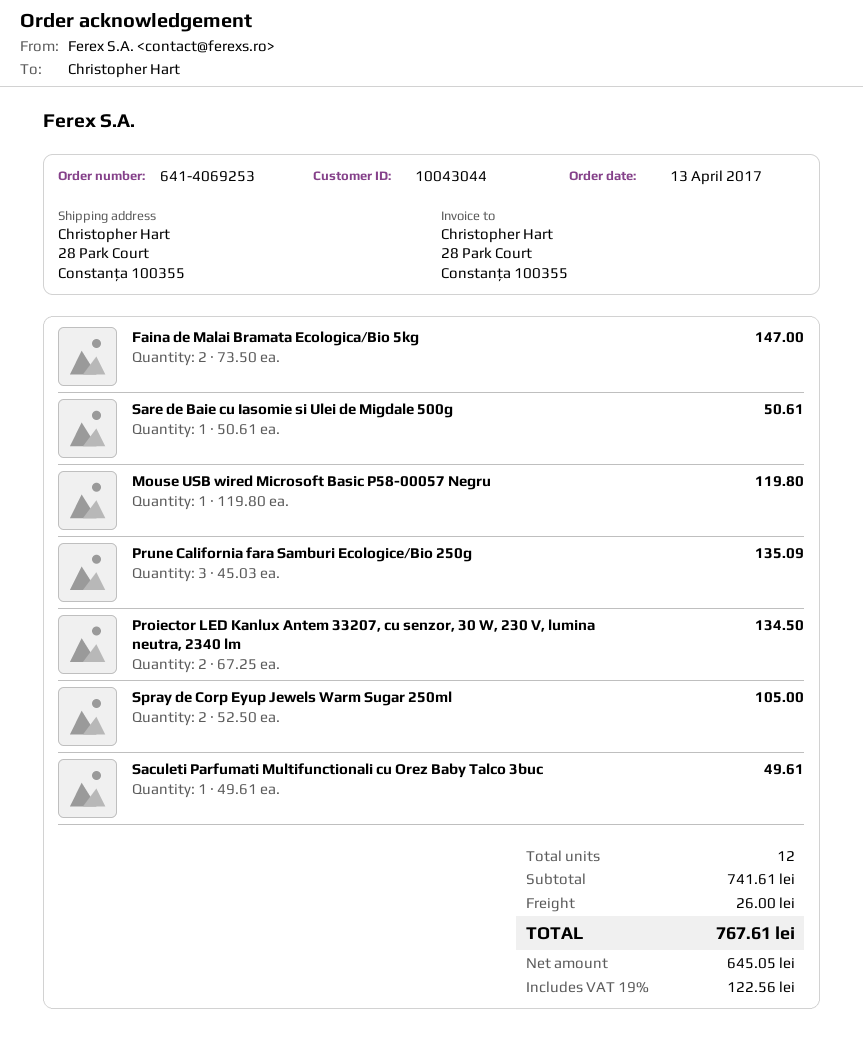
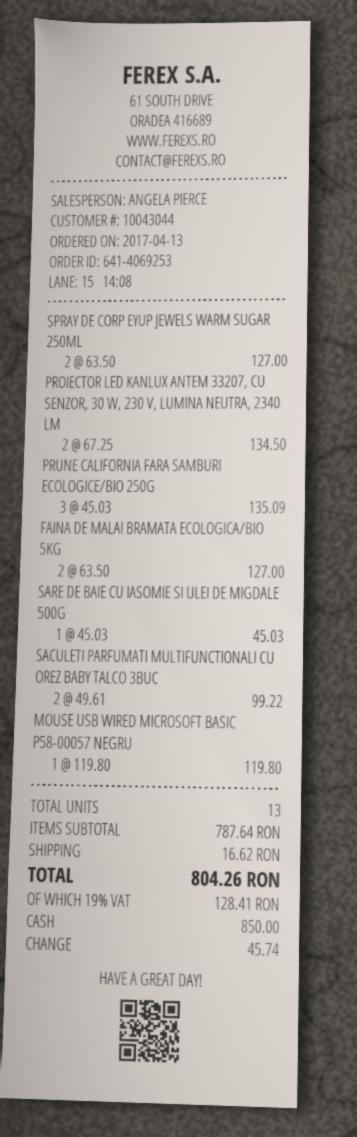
Faina de Malai Bramata Ecologica/Bio 5kg: 2 x 73.50 = 147.00 -> 2 x 63.50 = 127.00
Sare de Baie cu Iasomie si Ulei de Migdale 500g: 1 x 50.61 = 50.61 -> 1 x 45.03 = 45.03
Spray de Corp Eyup Jewels Warm Sugar 250ml: 2 x 52.50 = 105.00 -> 2 x 63.50 = 127.00
Saculeti Parfumati Multifunctionali cu Orez Baby Talco 3buc: 1 x 49.61 = 49.61 -> 2 x 49.61 = 99.22
total quantity: 12 -> 13
subtotal: 741.61 -> 787.64
shipping: 26.00 -> 16.62
tax: 19% = 122.56 -> 19% = 128.41
total: 767.61 -> 804.26

